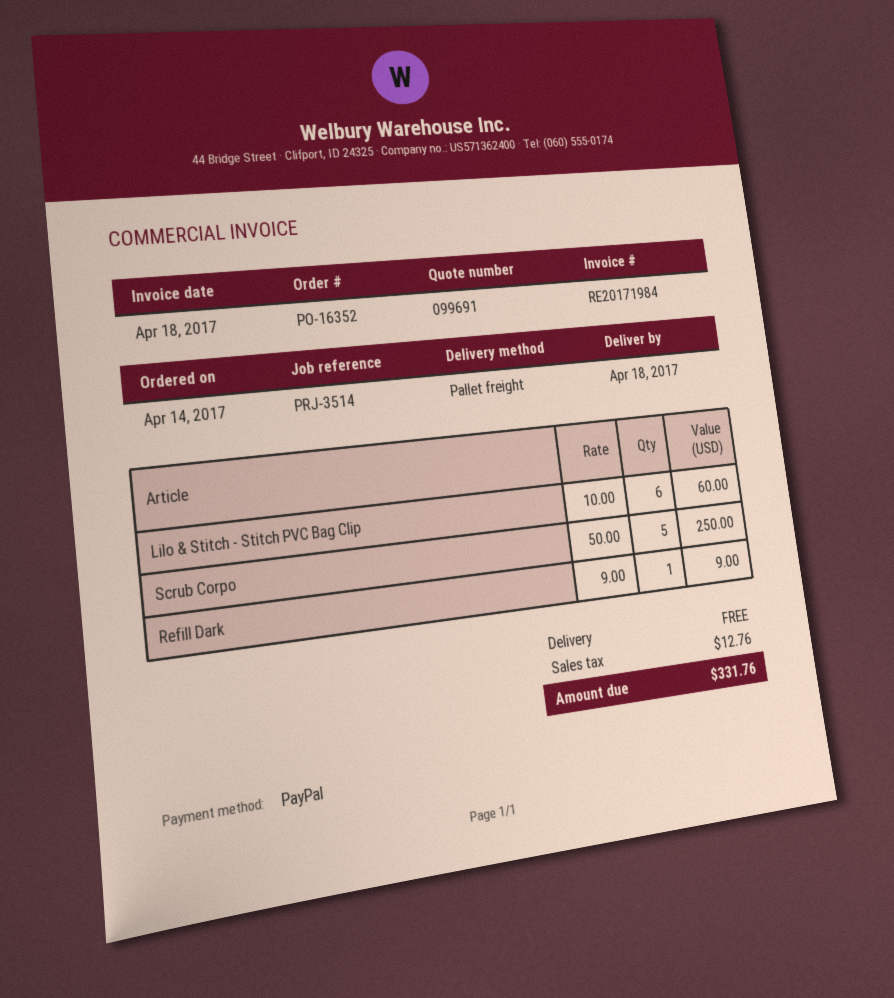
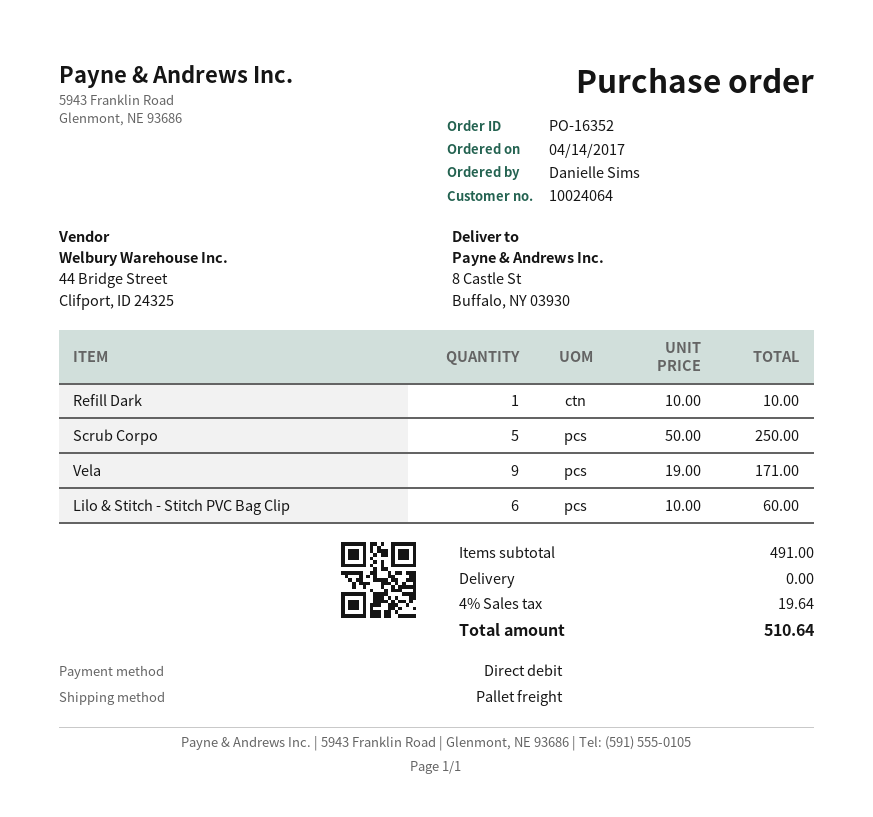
payment method: PayPal -> direct debit
Refill Dark: 1 x 9.00 = 9.00 -> 1 x 10.00 = 10.00
Vela: none -> 9 x 19.00 = 171.00
tax: 12.76 -> 19.64
total: 331.76 -> 510.64

